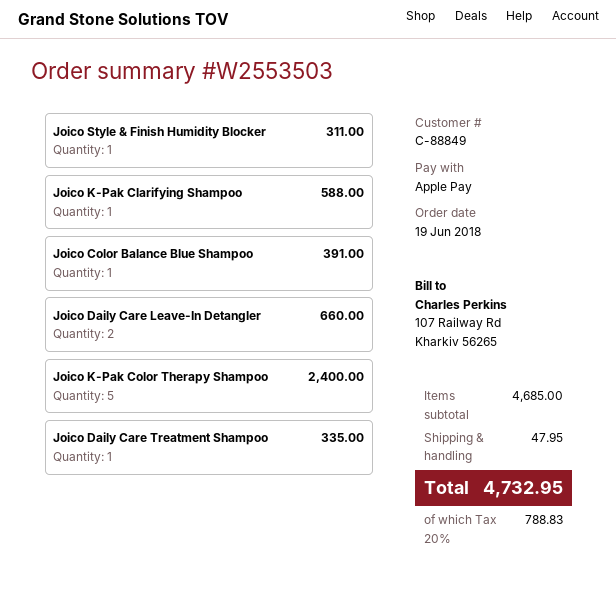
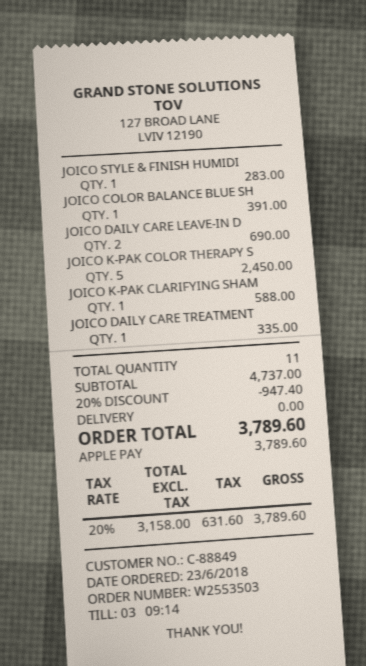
order date: 2018-06-19 -> 2018-06-23
Joico Style & Finish Humidity Blocker: 1 for 311.00 -> 1 for 283.00
Joico Daily Care Leave-In Detangler: 2 for 660.00 -> 2 for 690.00
Joico K-Pak Color Therapy Shampoo: 5 for 2400.00 -> 5 for 2450.00
subtotal: 4685.00 -> 4737.00
discount: none -> 20% = 947.40
shipping: 47.95 -> 0.00
tax: 20% = 788.83 -> 20% = 631.60
total: 4732.95 -> 3789.60

